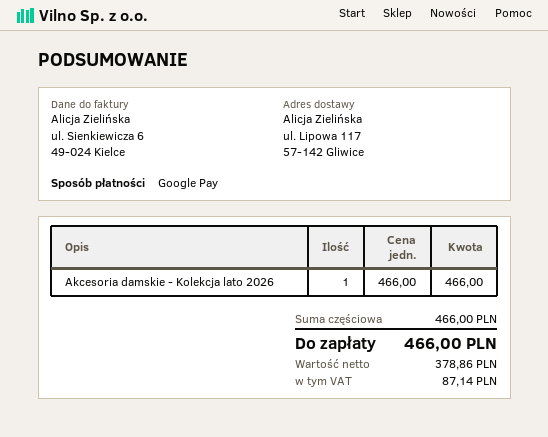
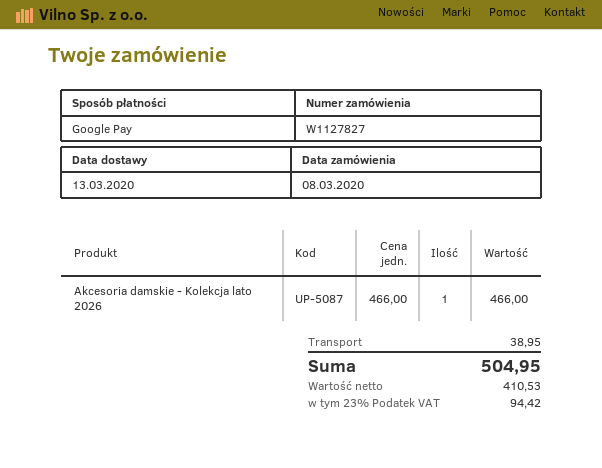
shipping: none -> 38.95
net: 378.86 -> 410.53
tax: 87.14 -> 94.42
total: 466.00 -> 504.95

